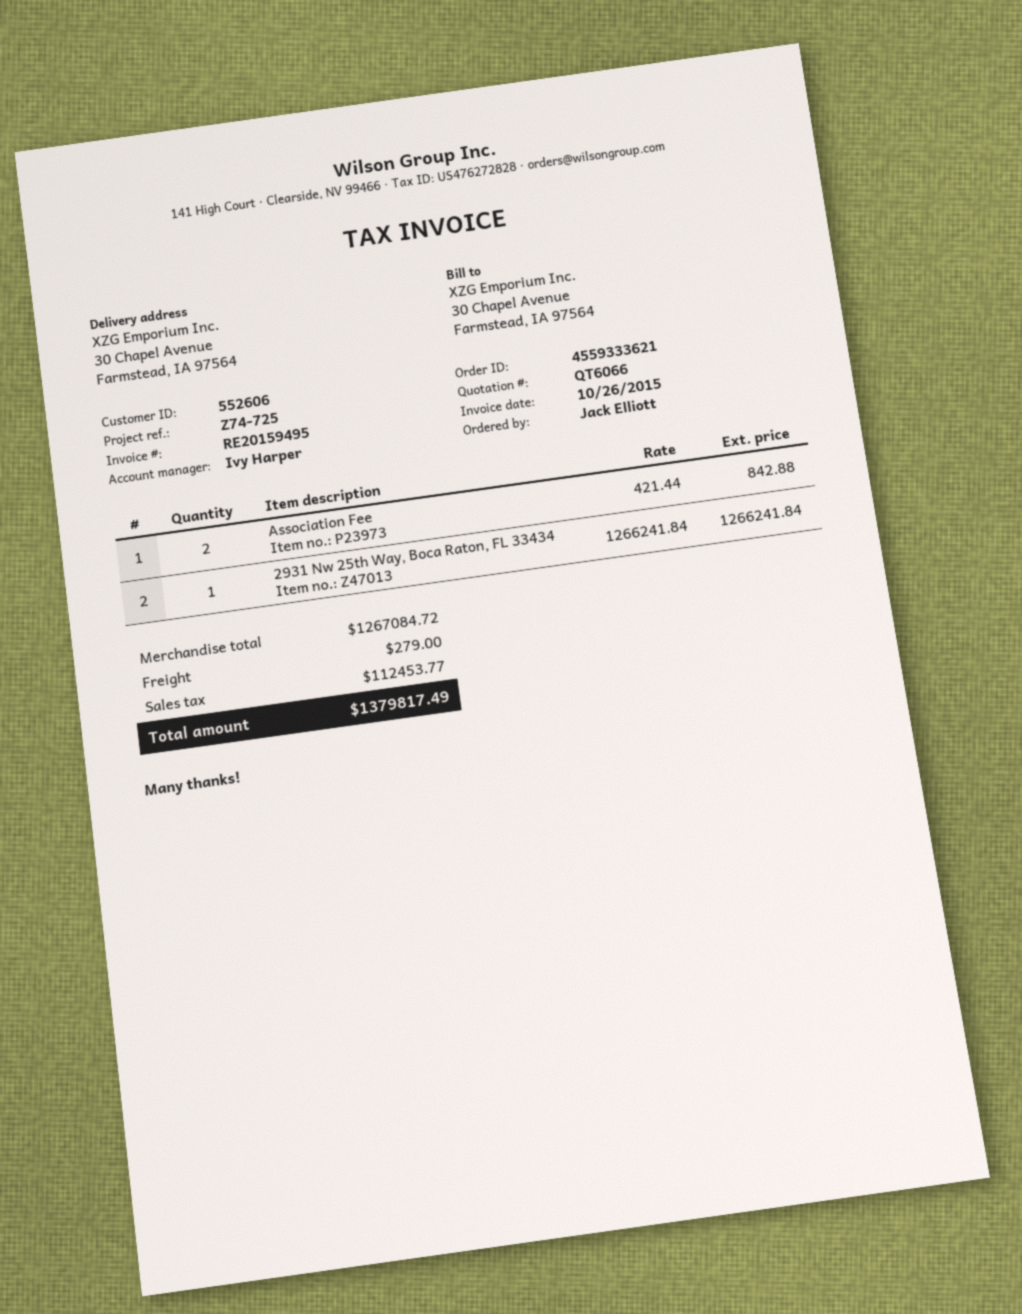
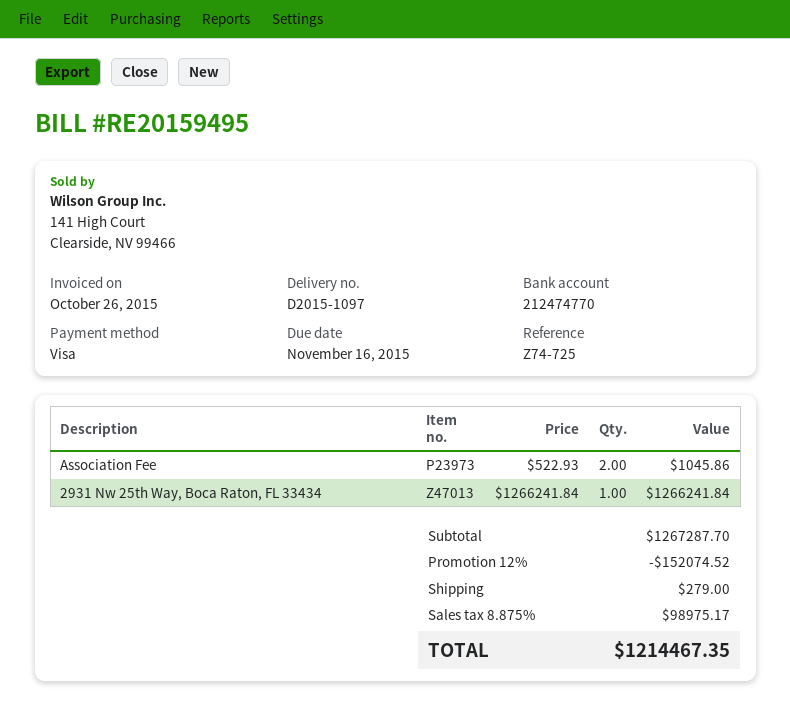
Association Fee: 2 x 421.44 = 842.88 -> 2 x 522.93 = 1045.86
subtotal: 1267084.72 -> 1267287.70
discount: none -> 12% = 152074.52
tax: 112453.77 -> 98975.17
total: 1379817.49 -> 1214467.35

